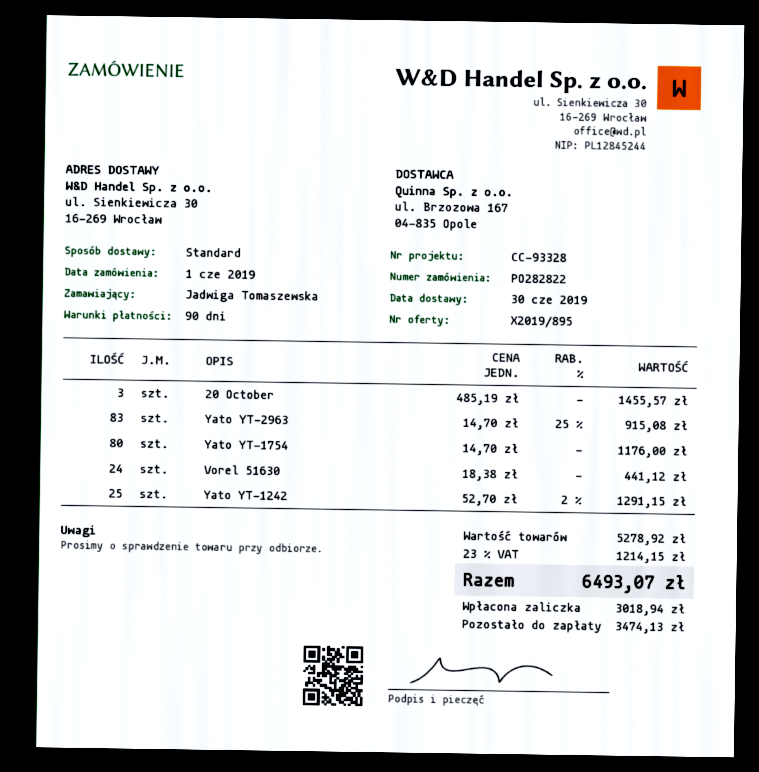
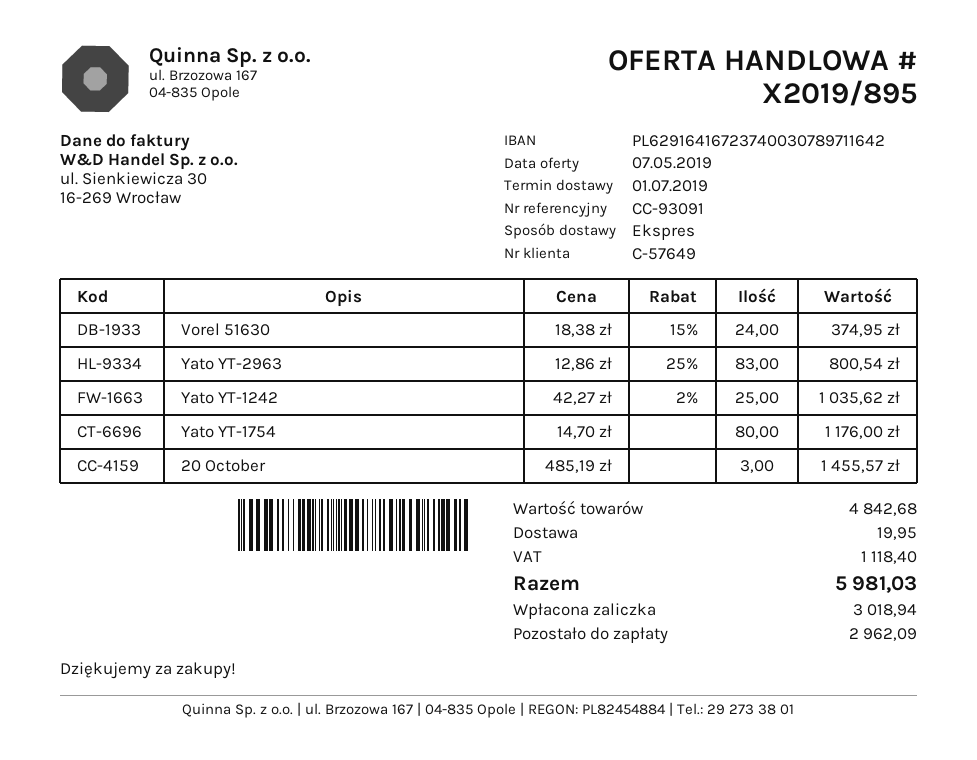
delivery date: 2019-06-30 -> 2019-07-01
reference: CC-93328 -> CC-93091
shipping method: standard -> express
Yato YT-2963: 83 x 14.70 - 25% = 915.08 -> 83 x 12.86 - 25% = 800.54
Vorel 51630: 24 x 18.38 = 441.12 -> 24 x 18.38 - 15% = 374.95
Yato YT-1242: 25 x 52.70 - 2% = 1291.15 -> 25 x 42.27 - 2% = 1035.62
subtotal: 5278.92 -> 4842.68
shipping: none -> 19.95
tax: 1214.15 -> 1118.40
total: 6493.07 -> 5981.03
balance: 3474.13 -> 2962.09

